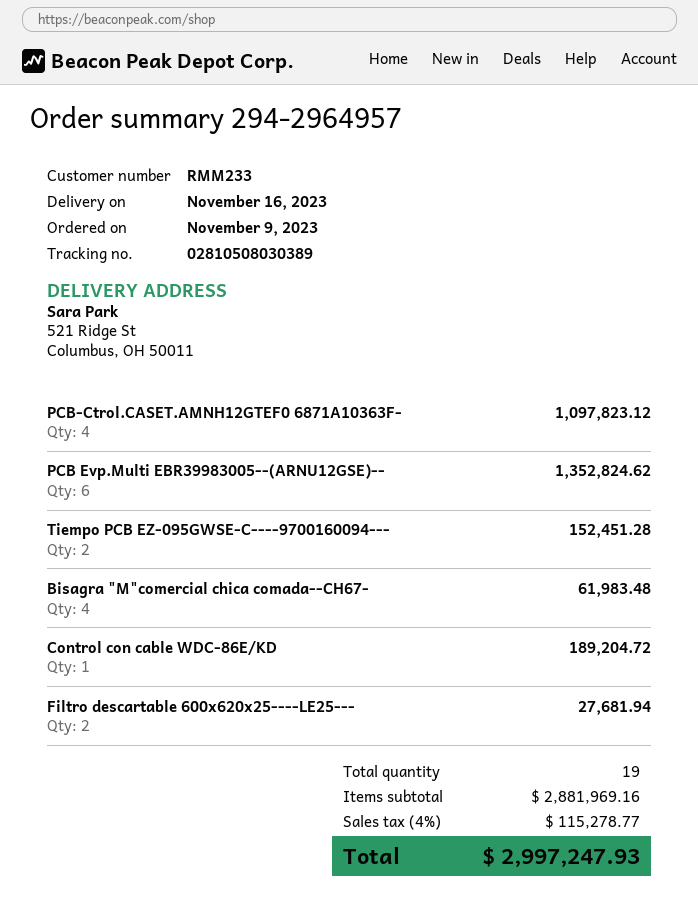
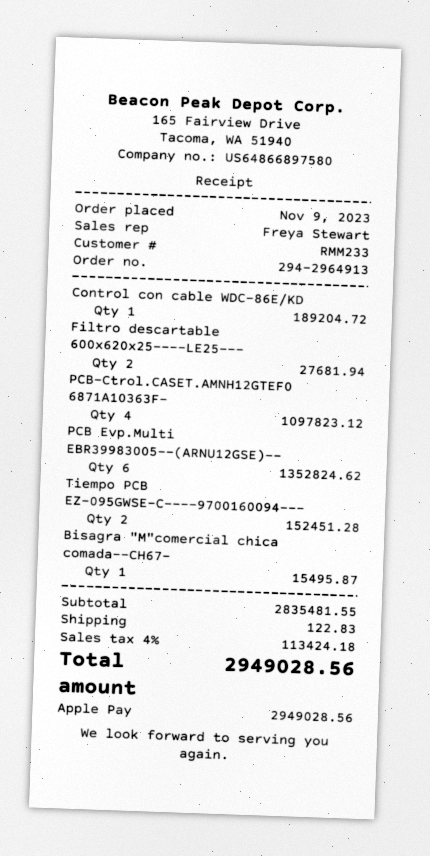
order number: 294-2964957 -> 294-2964913
Bisagra "M"comercial chica comada--CH67-: 4 for 61983.48 -> 1 for 15495.87
subtotal: 2881969.16 -> 2835481.55
shipping: none -> 122.83
tax: 4% = 115278.77 -> 4% = 113424.18
total: 2997247.93 -> 2949028.56

